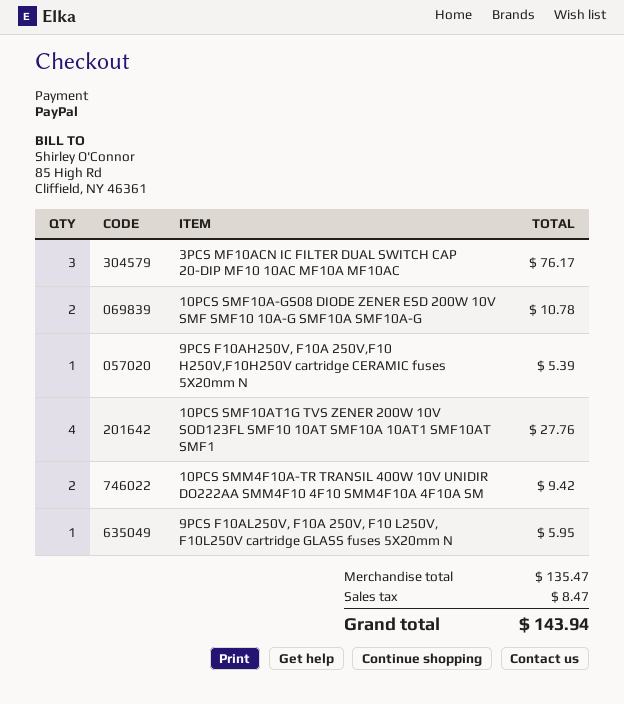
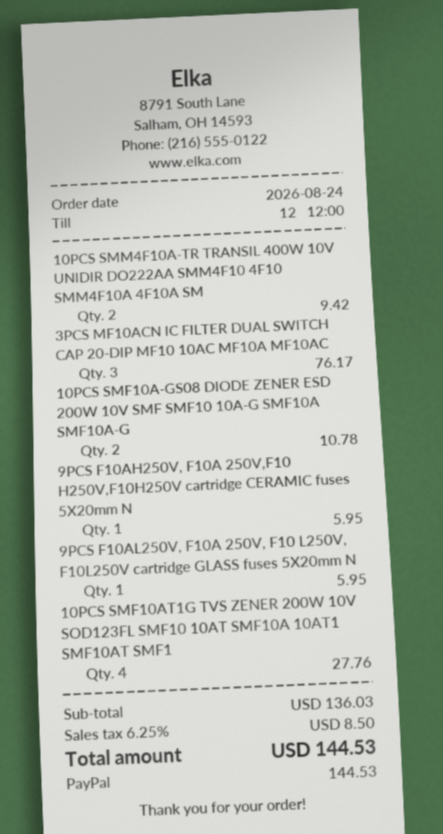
9PCS F10AH250V, F10A 250V,F10 H250V,F10H250V cartridge CERAMIC fuses 5X20mm N: 1 for 5.39 -> 1 for 5.95
subtotal: 135.47 -> 136.03
tax: 8.47 -> 8.50
total: 143.94 -> 144.53

